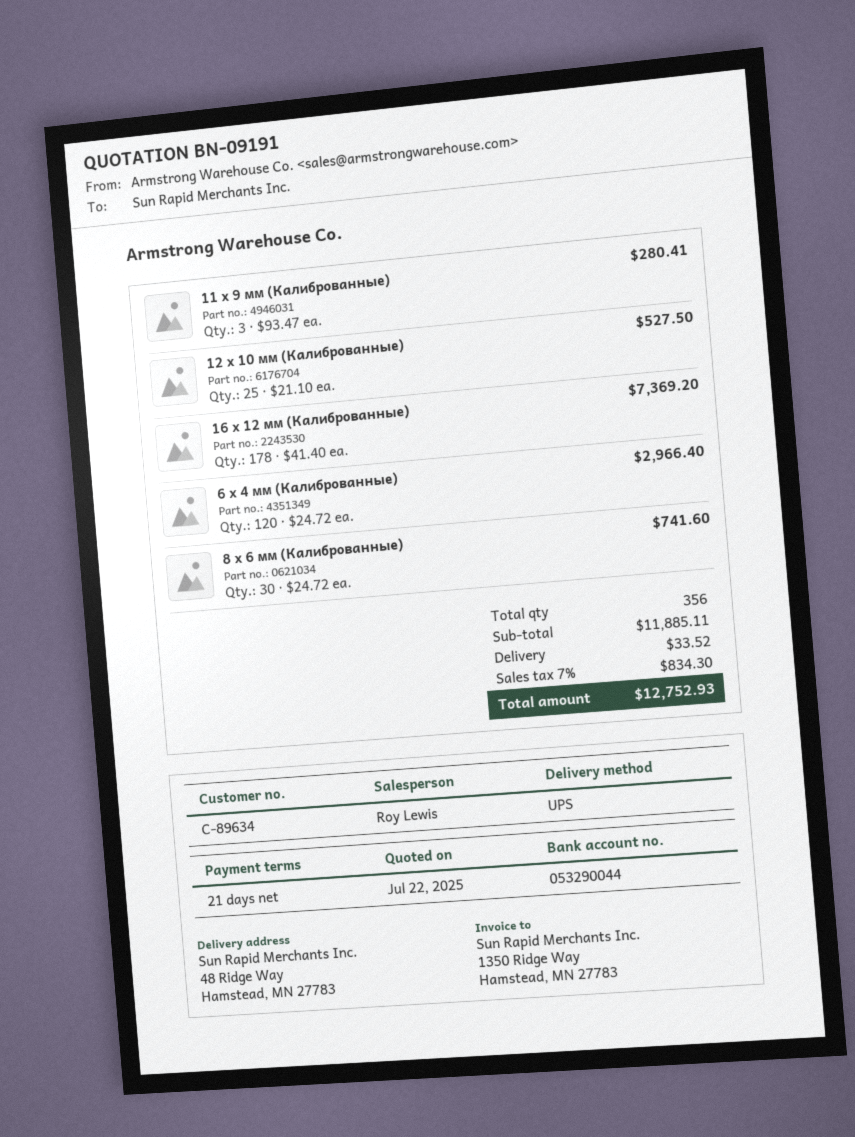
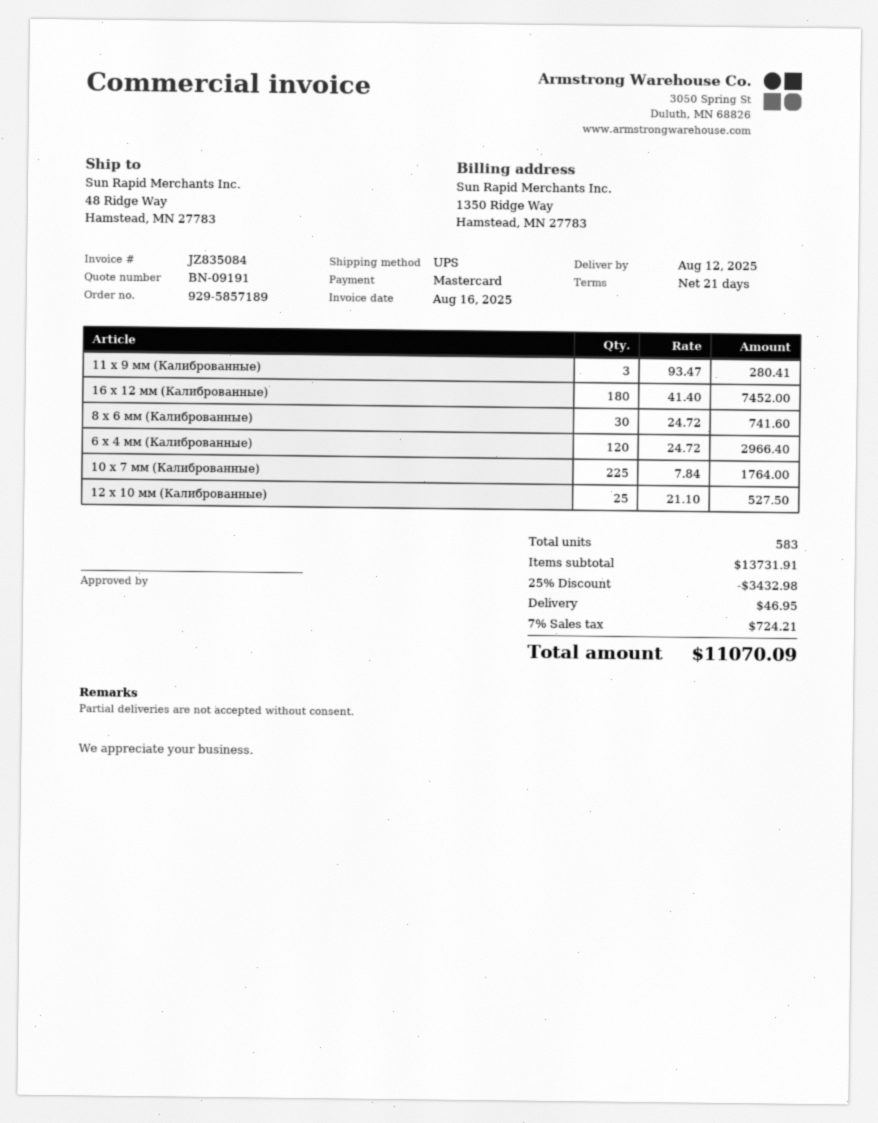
16 x 12 мм (Калиброванные): 178 x 41.40 = 7369.20 -> 180 x 41.40 = 7452.00
10 x 7 мм (Калиброванные): none -> 225 x 7.84 = 1764.00
total quantity: 356 -> 583
subtotal: 11885.11 -> 13731.91
discount: none -> 25% = 3432.98
shipping: 33.52 -> 46.95
tax: 7% = 834.30 -> 7% = 724.21
total: 12752.93 -> 11070.09

